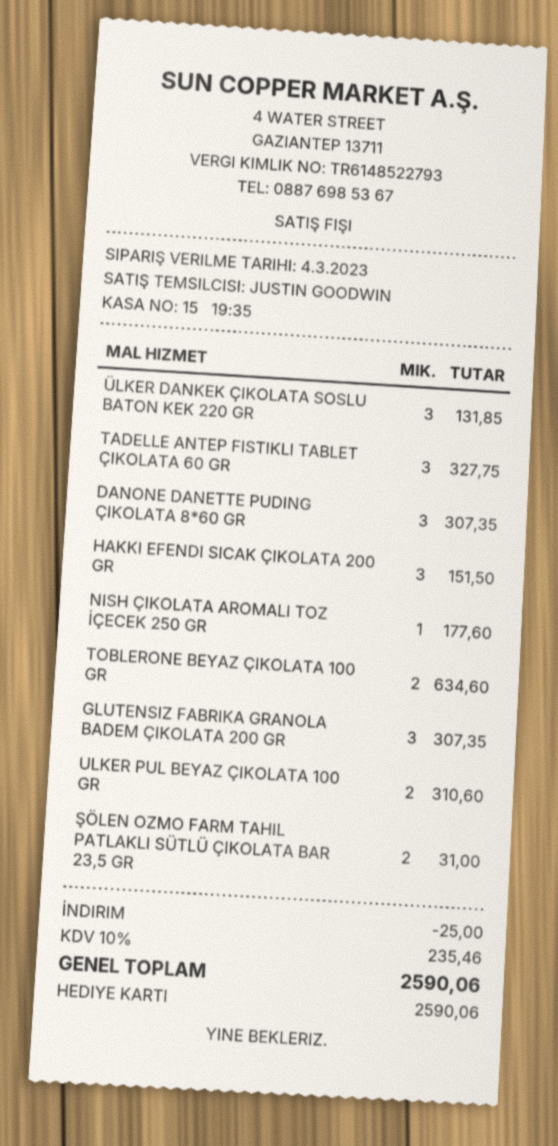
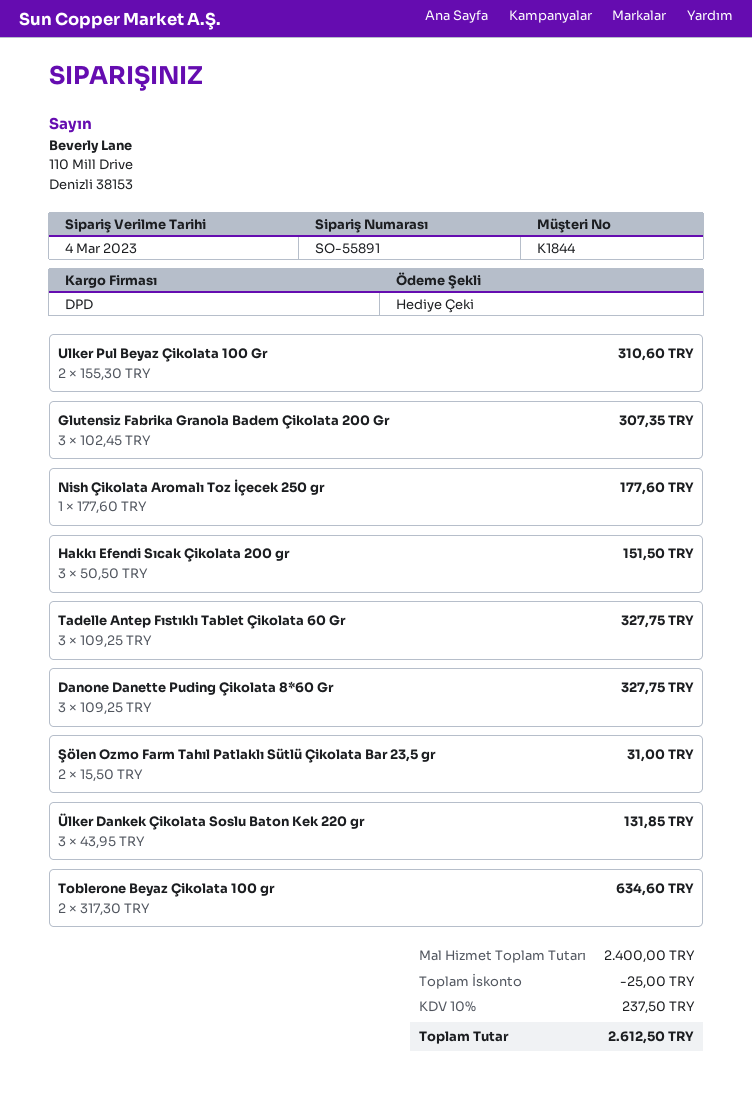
DANONE DANETTE PUDING ÇIKOLATA 8*60 GR: 3 for 307.35 -> 3 for 327.75
tax: 10% = 235.46 -> 10% = 237.50
total: 2590.06 -> 2612.50

